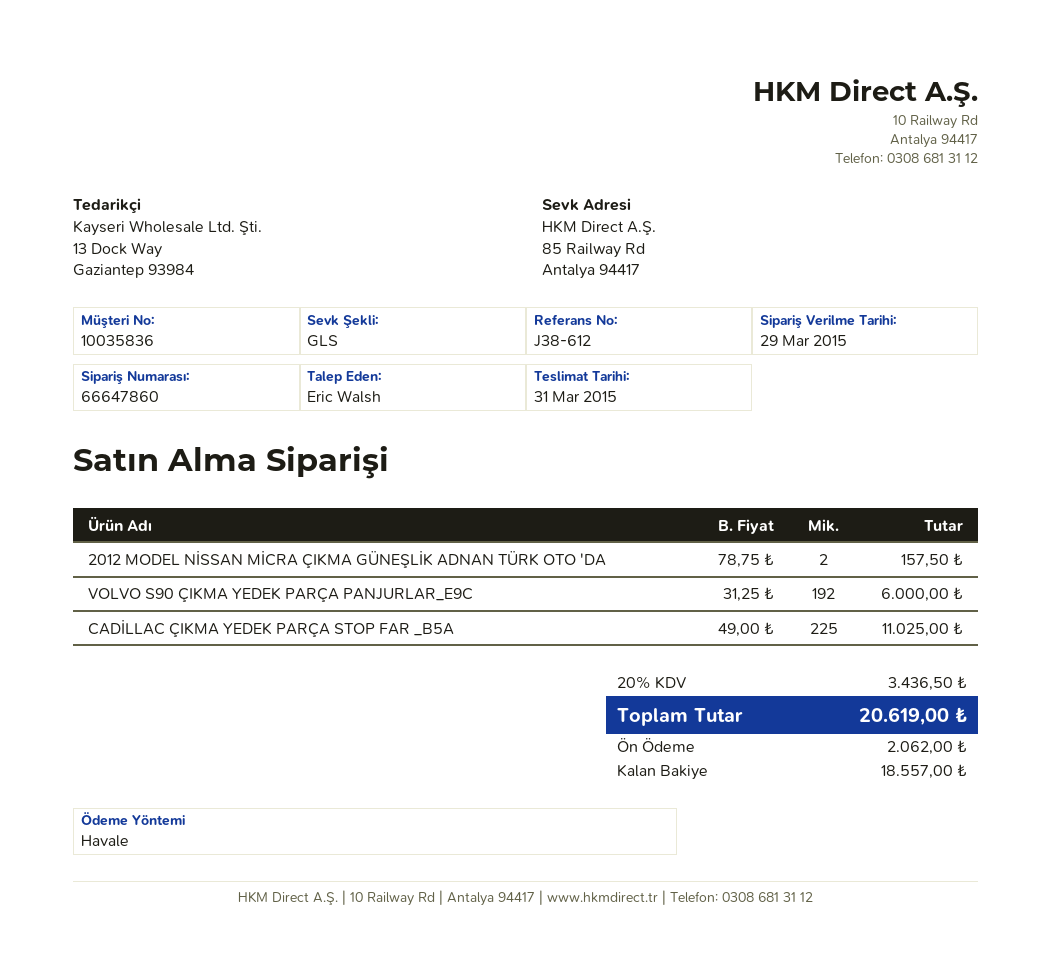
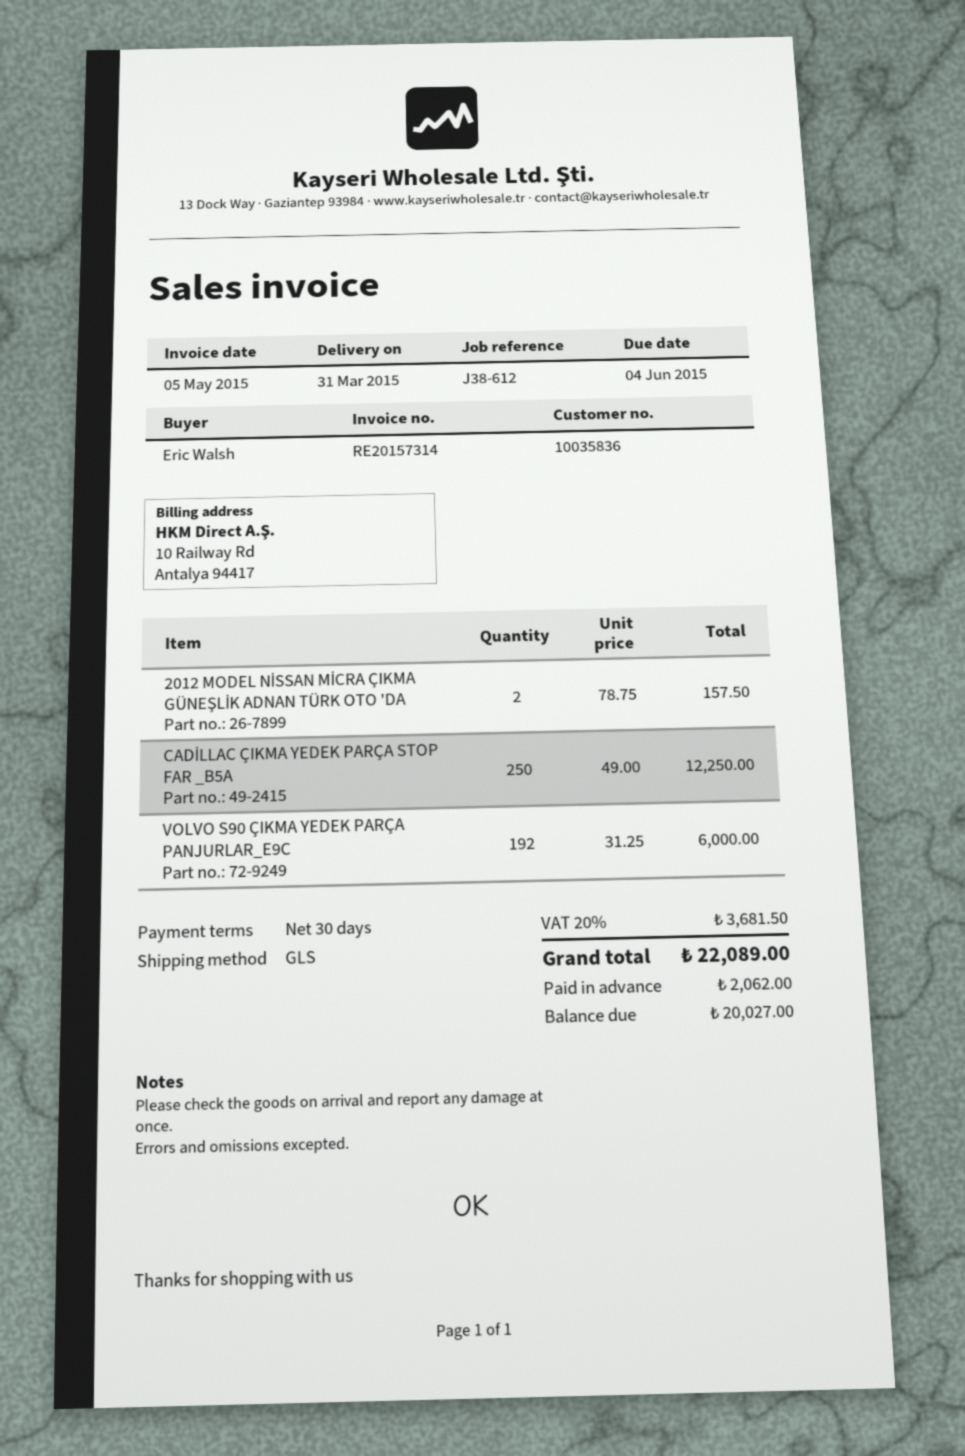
CADİLLAC ÇIKMA YEDEK PARÇA STOP FAR _B5A: 225 x 49.00 = 11025.00 -> 250 x 49.00 = 12250.00
tax: 20% = 3436.50 -> 20% = 3681.50
total: 20619.00 -> 22089.00
balance: 18557.00 -> 20027.00

